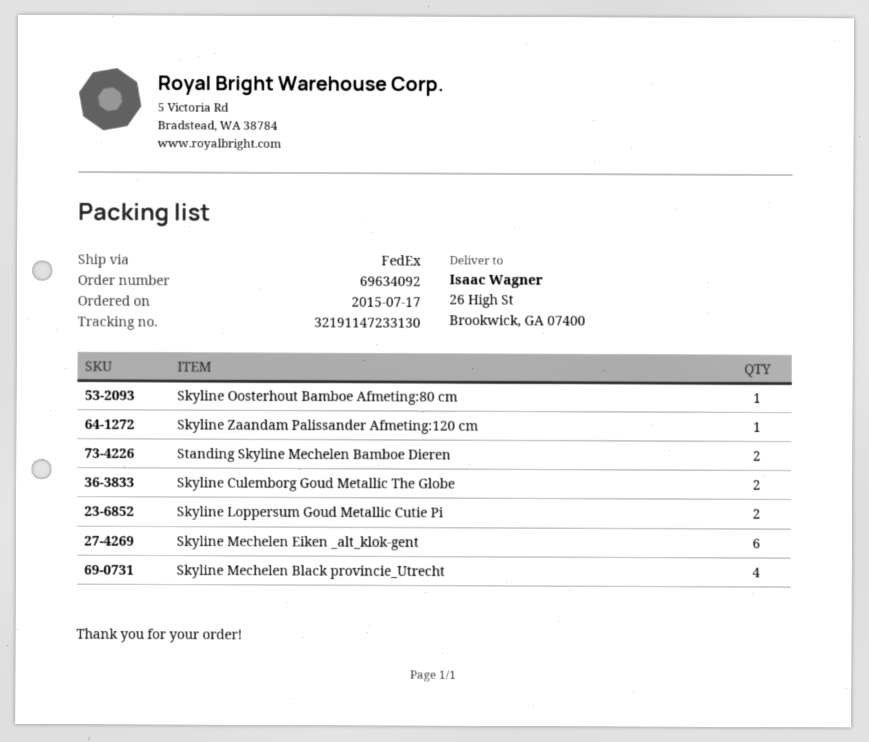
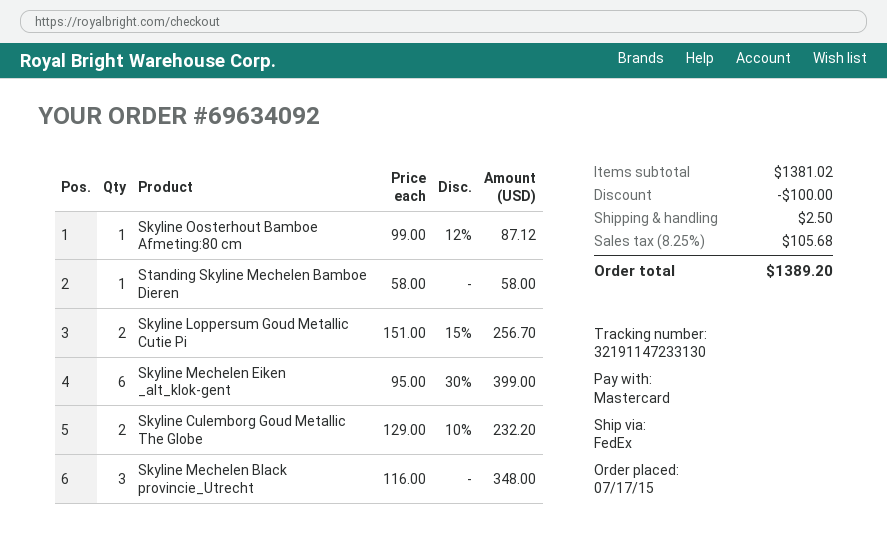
Skyline Zaandam Palissander Afmeting:120 cm: 1 -> none
Standing Skyline Mechelen Bamboe Dieren: 2 -> 1
Skyline Mechelen Black provincie_Utrecht: 4 -> 3

